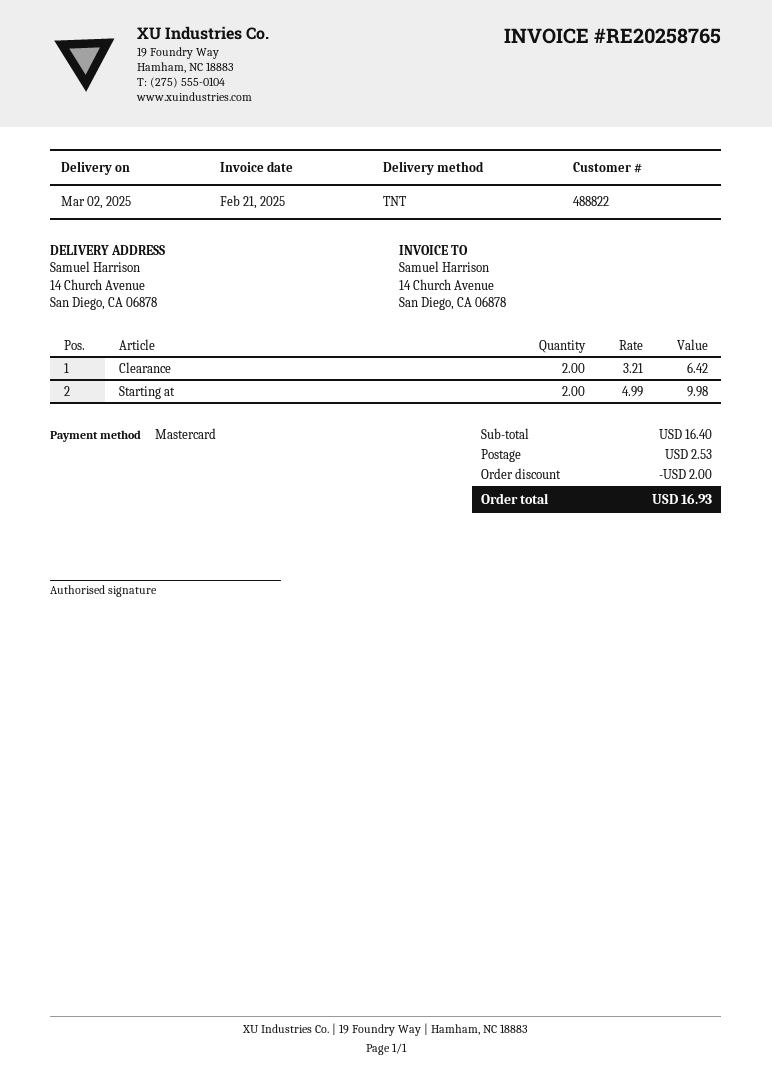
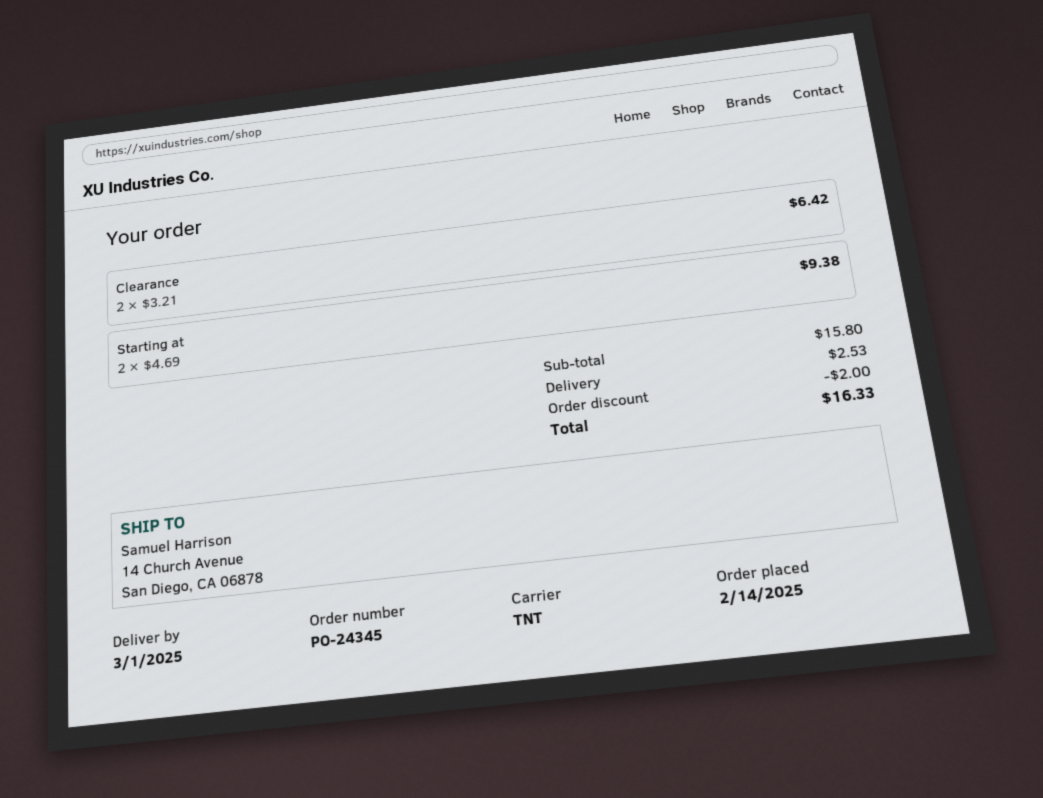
delivery date: 2025-03-02 -> 2025-03-01
Starting at: 2 x 4.99 = 9.98 -> 2 x 4.69 = 9.38
subtotal: 16.40 -> 15.80
total: 16.93 -> 16.33

